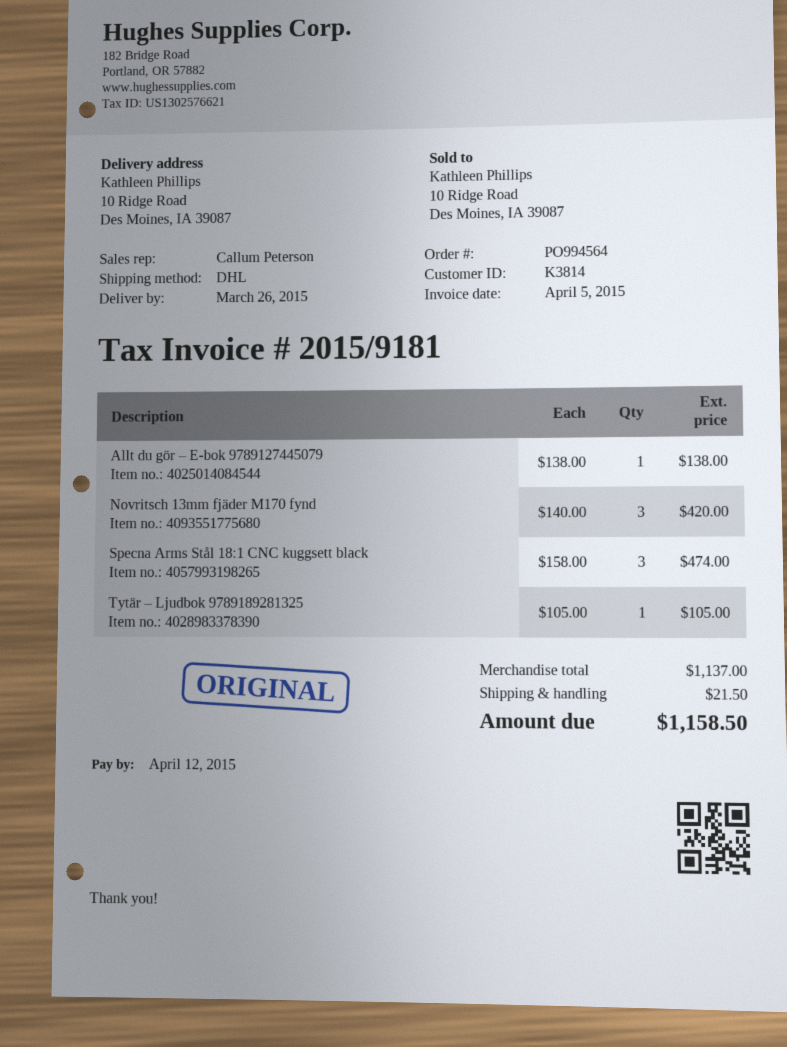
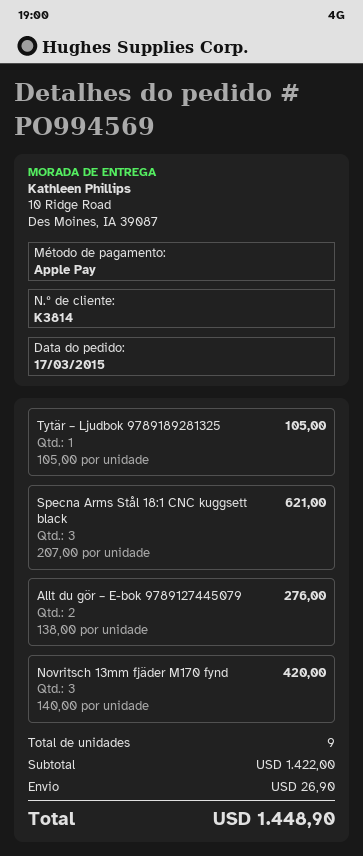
order number: PO994564 -> PO994569
Allt du gör – E-bok 9789127445079: 1 x 138.00 = 138.00 -> 2 x 138.00 = 276.00
Specna Arms Stål 18:1 CNC kuggsett black: 3 x 158.00 = 474.00 -> 3 x 207.00 = 621.00
subtotal: 1137.00 -> 1422.00
shipping: 21.50 -> 26.90
total: 1158.50 -> 1448.90

